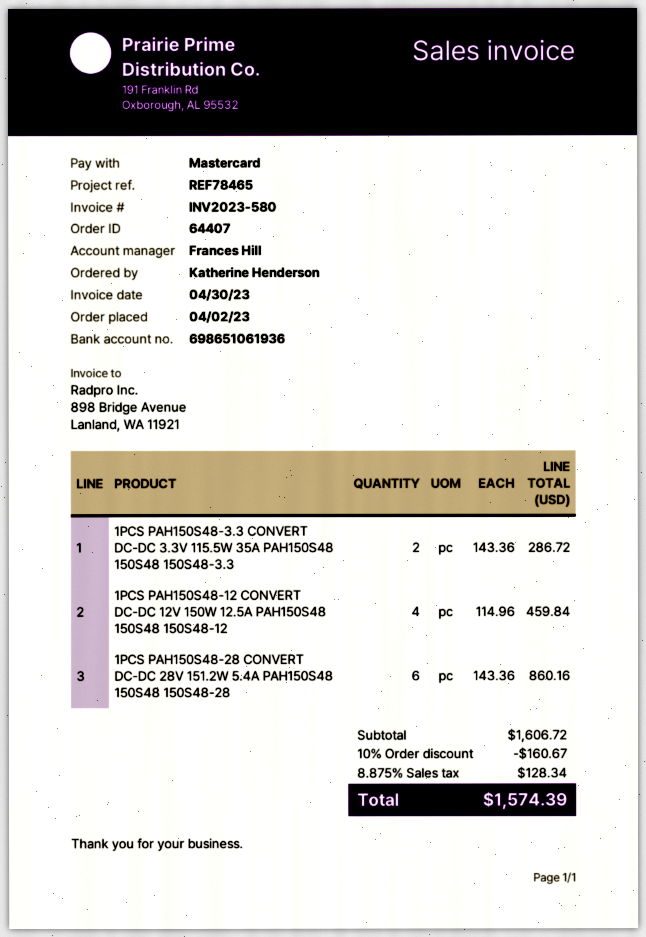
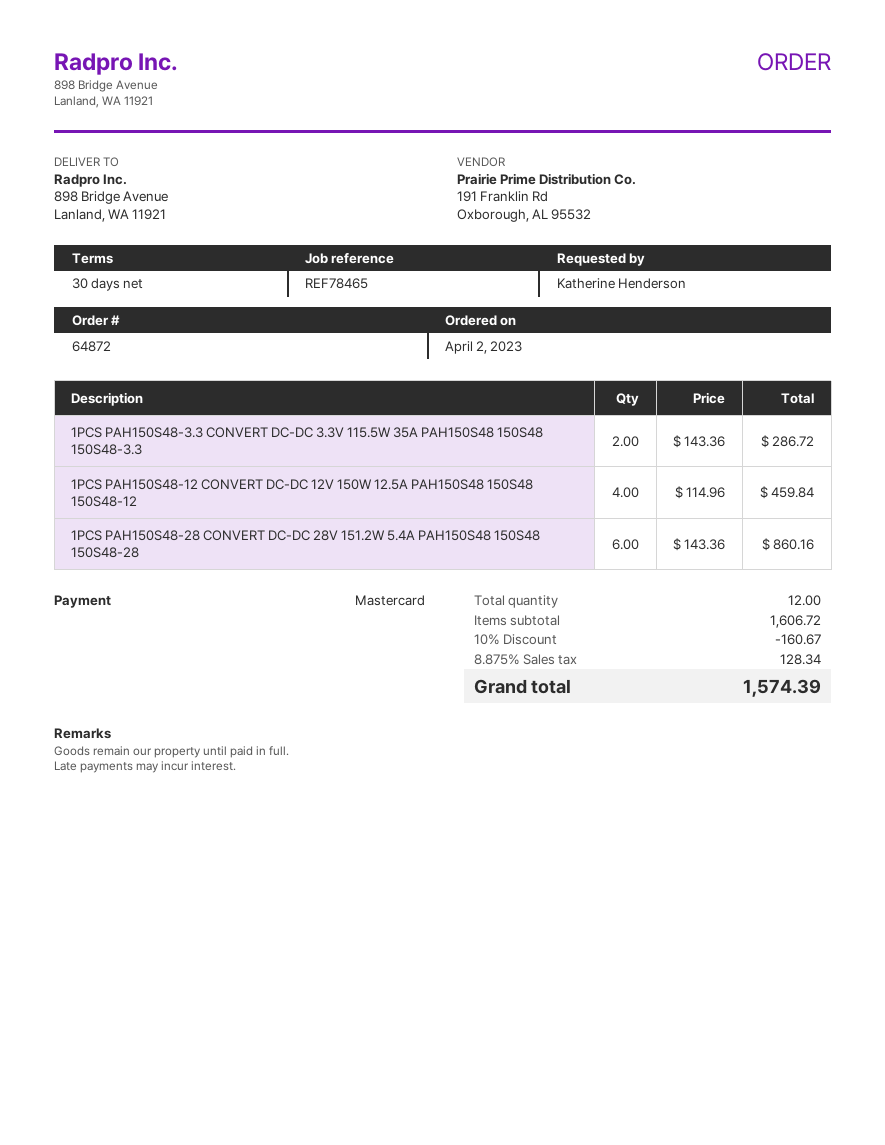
order number: 64407 -> 64872

